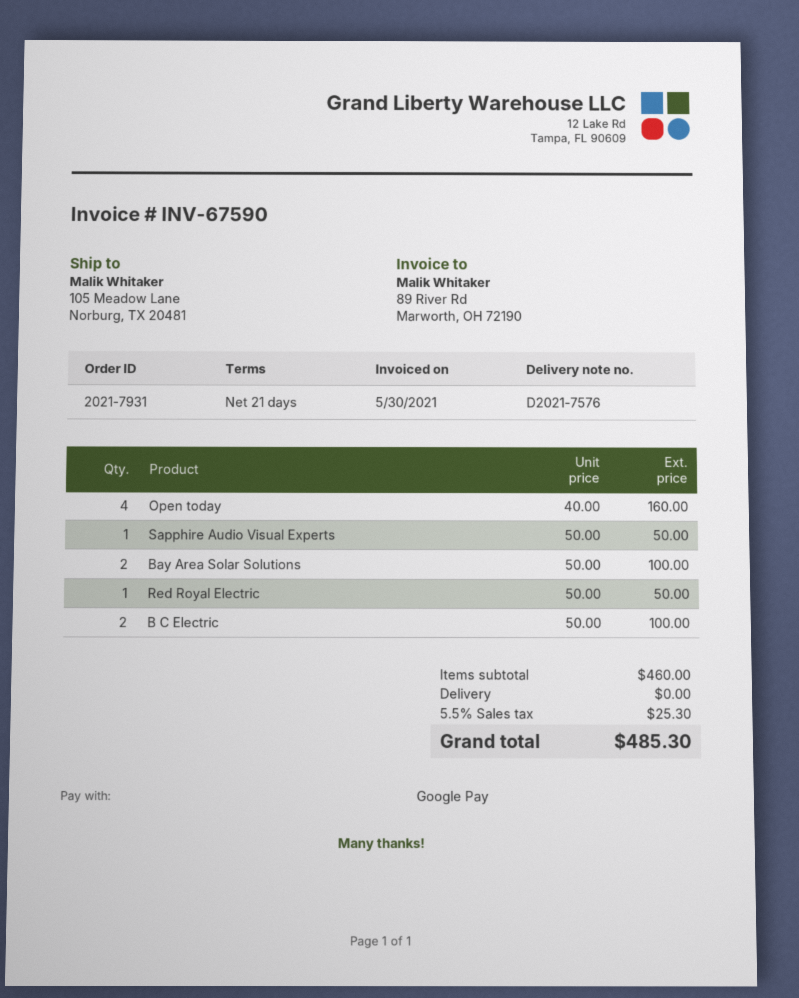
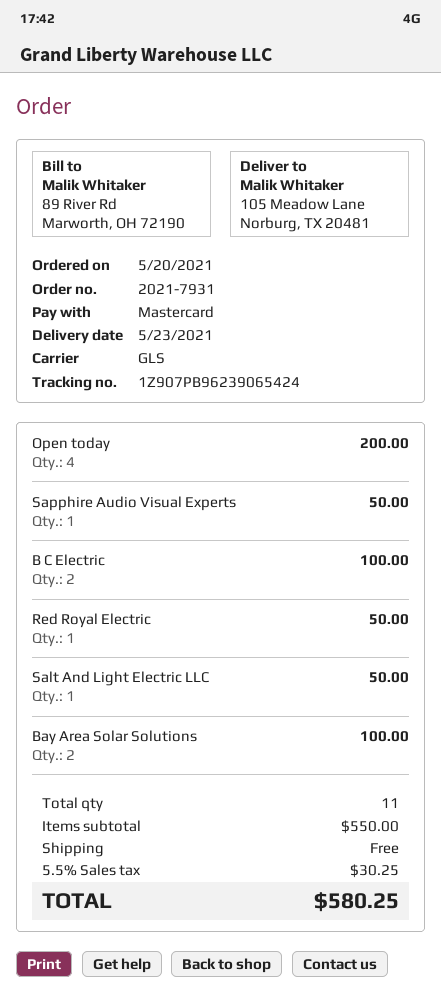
payment method: Google Pay -> Mastercard
Open today: 4 for 160.00 -> 4 for 200.00
Salt And Light Electric LLC: none -> 1 for 50.00
subtotal: 460.00 -> 550.00
tax: 5.5% = 25.30 -> 5.5% = 30.25
total: 485.30 -> 580.25

